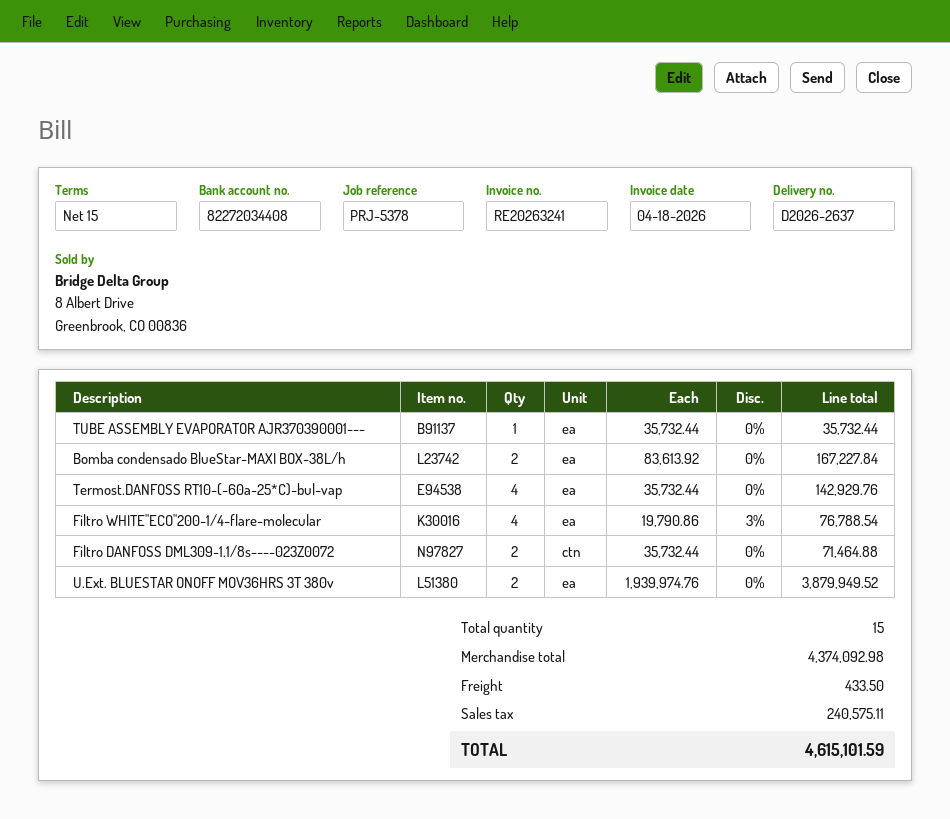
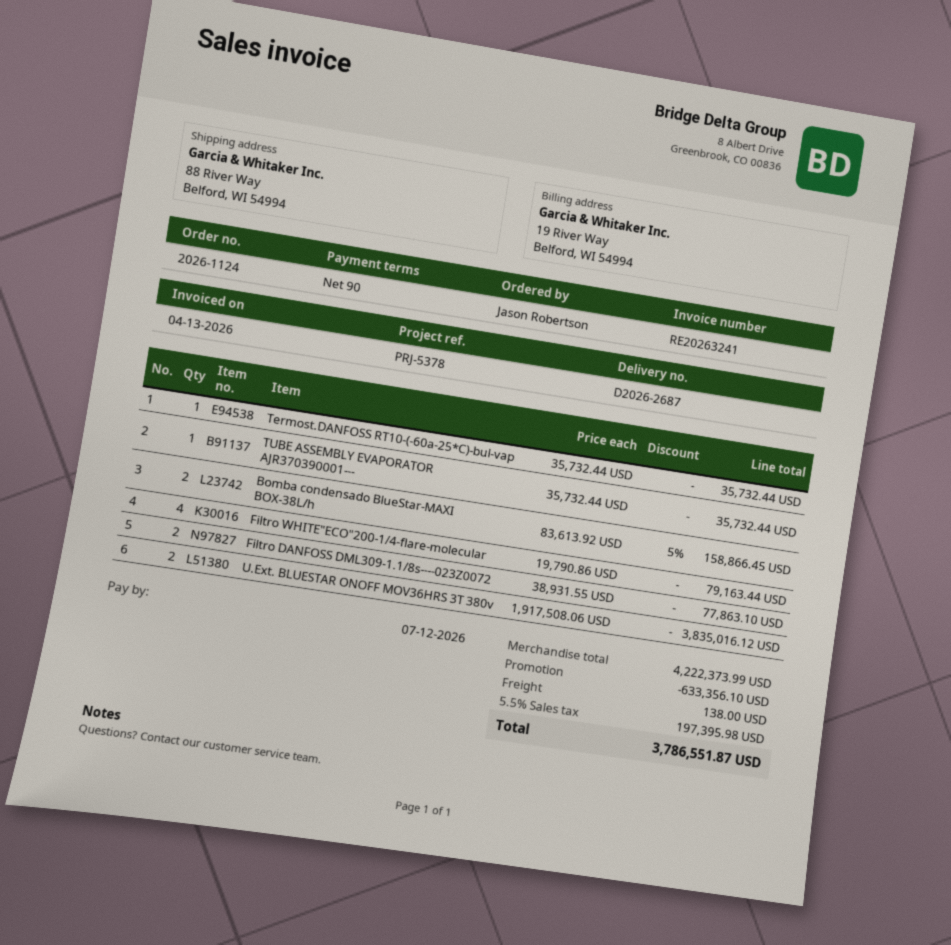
delivery note number: D2026-2637 -> D2026-2687
invoice date: 2026-04-18 -> 2026-04-13
payment terms: 15 days -> 90 days
Bomba condensado BlueStar-MAXI BOX-38L/h: 2 x 83613.92 = 167227.84 -> 2 x 83613.92 - 5% = 158866.45
Termost.DANFOSS RT10-(-60a-25*C)-bul-vap: 4 x 35732.44 = 142929.76 -> 1 x 35732.44 = 35732.44
Filtro WHITE"ECO"200-1/4-flare-molecular: 4 x 19790.86 - 3% = 76788.54 -> 4 x 19790.86 = 79163.44
Filtro DANFOSS DML309-1.1/8s----023Z0072: 2 x 35732.44 = 71464.88 -> 2 x 38931.55 = 77863.10
U.Ext. BLUESTAR ONOFF MOV36HRS 3T 380v: 2 x 1939974.76 = 3879949.52 -> 2 x 1917508.06 = 3835016.12
subtotal: 4374092.98 -> 4222373.99
discount: none -> 633356.10
shipping: 433.50 -> 138.00
tax: 240575.11 -> 197395.98
total: 4615101.59 -> 3786551.87

